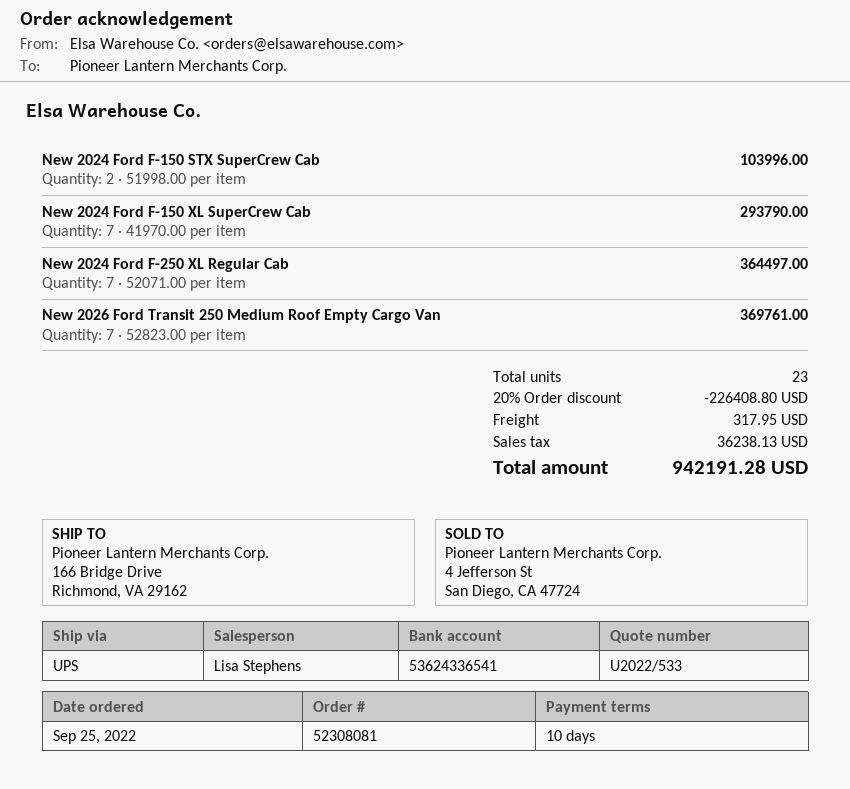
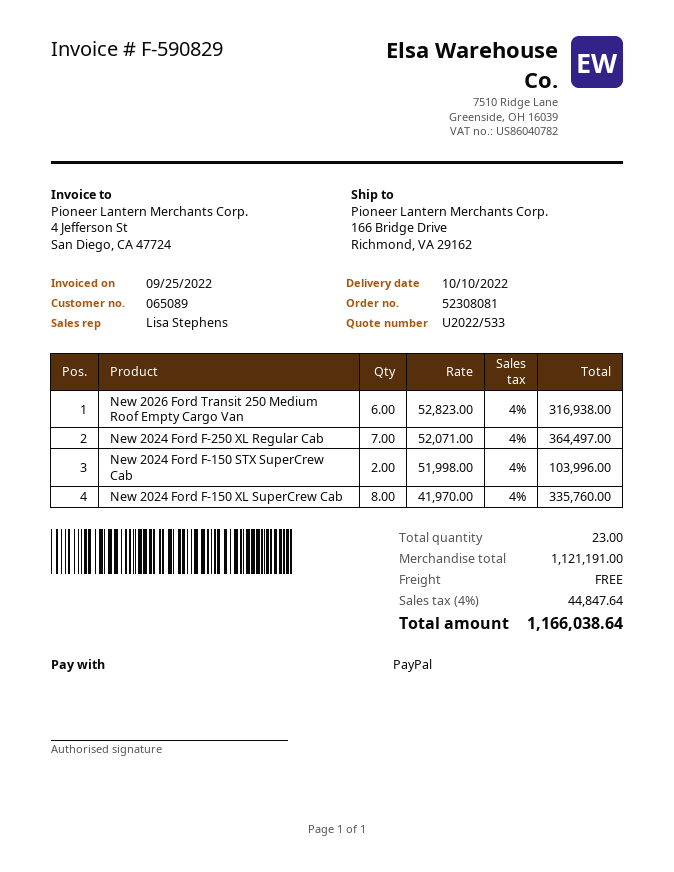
New 2024 Ford F-150 XL SuperCrew Cab: 7 x 41970.00 = 293790.00 -> 8 x 41970.00 = 335760.00
New 2026 Ford Transit 250 Medium Roof Empty Cargo Van: 7 x 52823.00 = 369761.00 -> 6 x 52823.00 = 316938.00
discount: 20% = 226408.80 -> none
shipping: 317.95 -> 0.00
tax: 36238.13 -> 44847.64
total: 942191.28 -> 1166038.64

